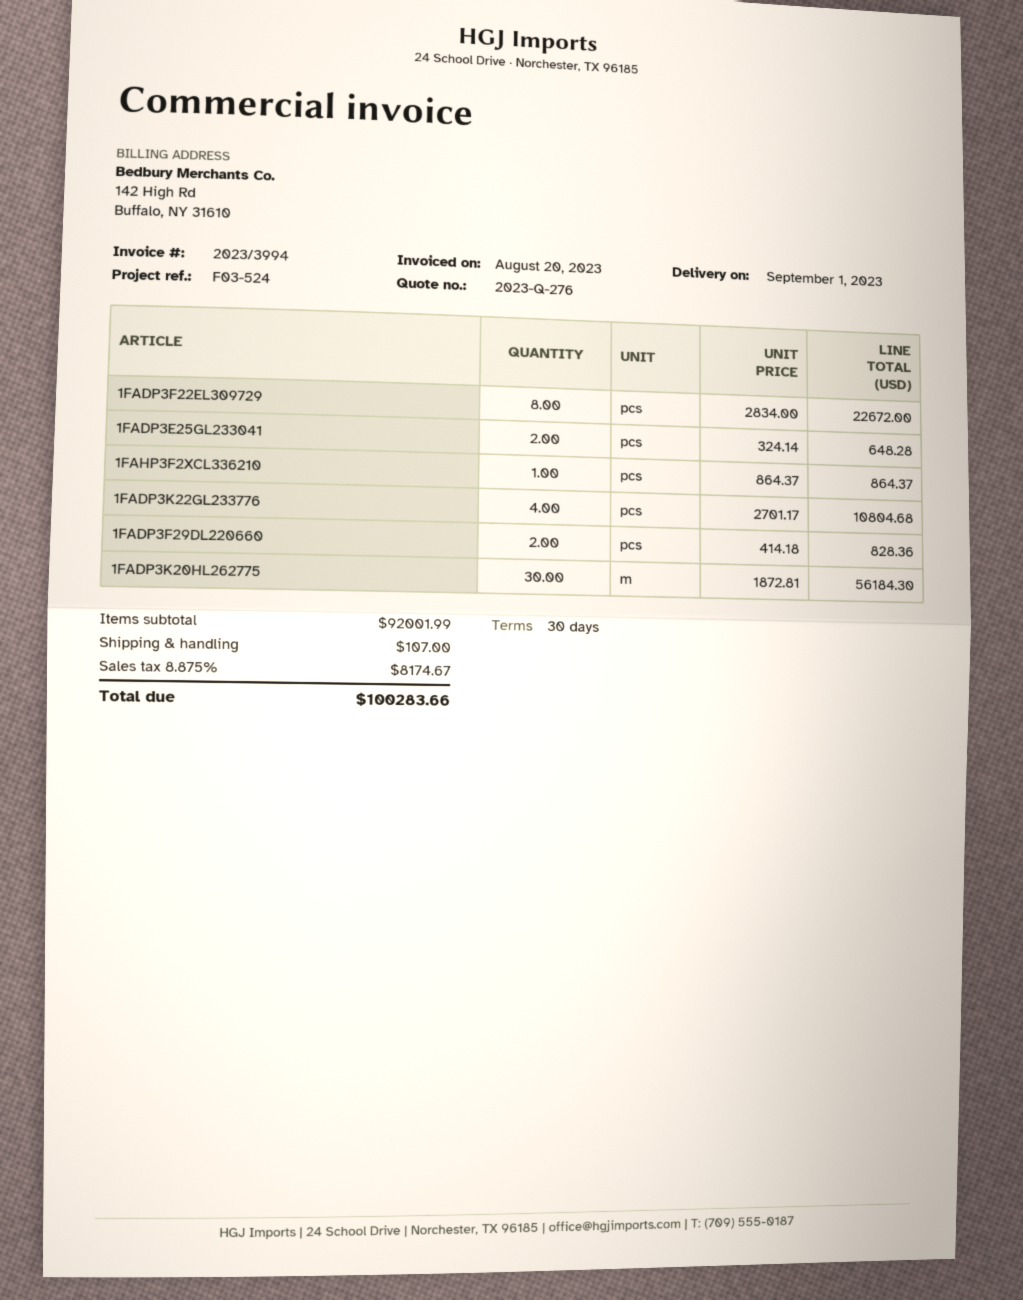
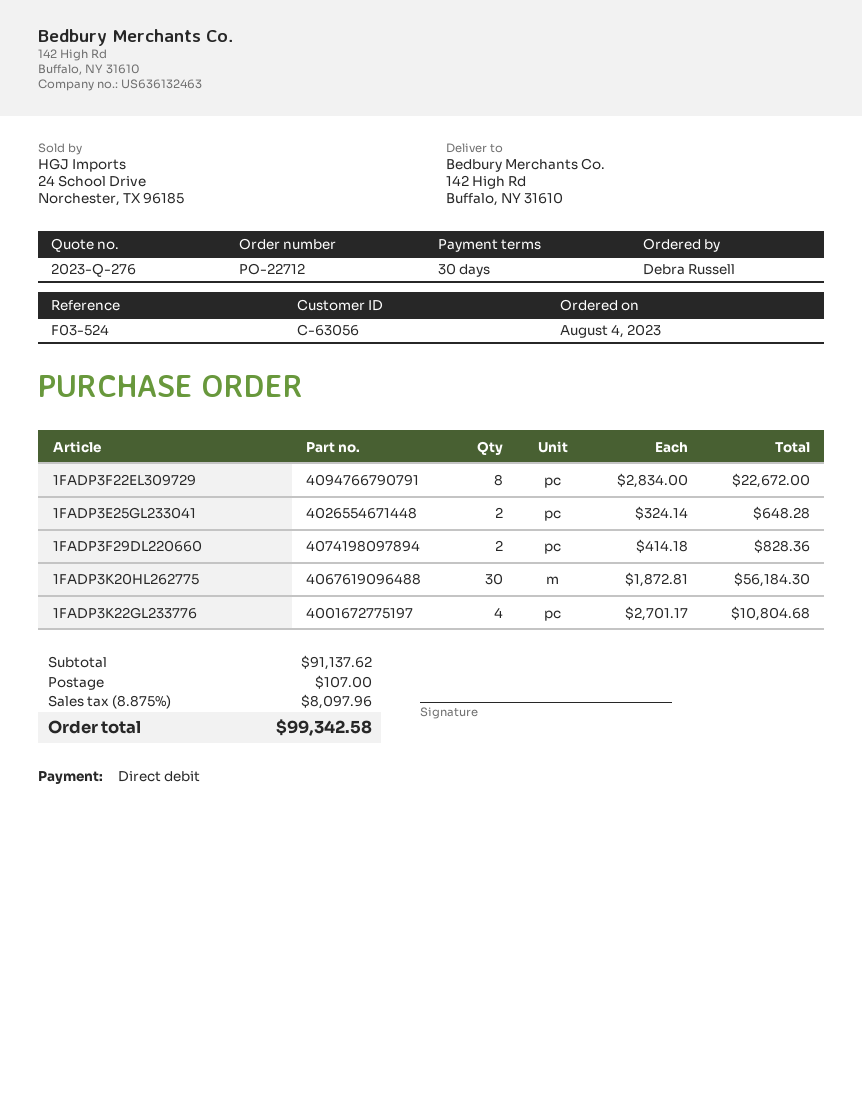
1FAHP3F2XCL336210: 1 x 864.37 = 864.37 -> none
subtotal: 92001.99 -> 91137.62
tax: 8.875% = 8174.67 -> 8.875% = 8097.96
total: 100283.66 -> 99342.58

